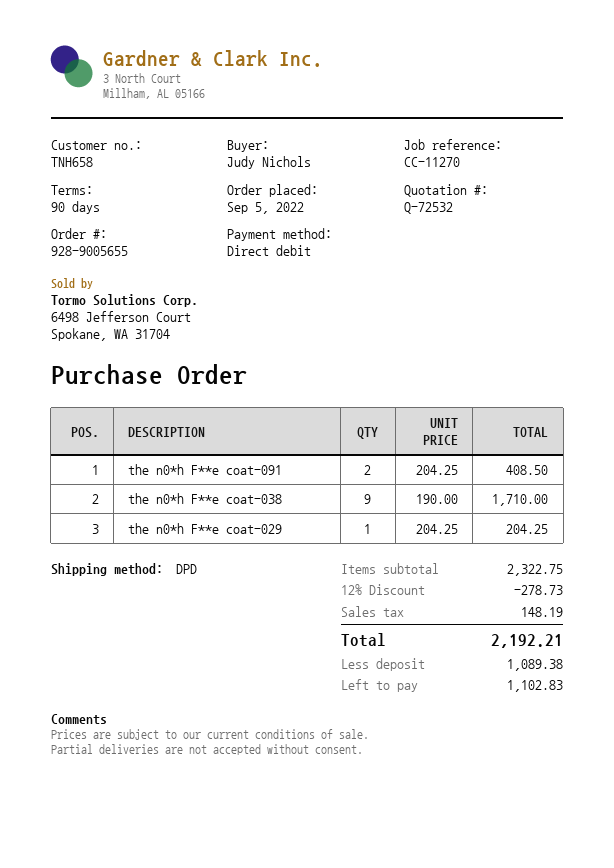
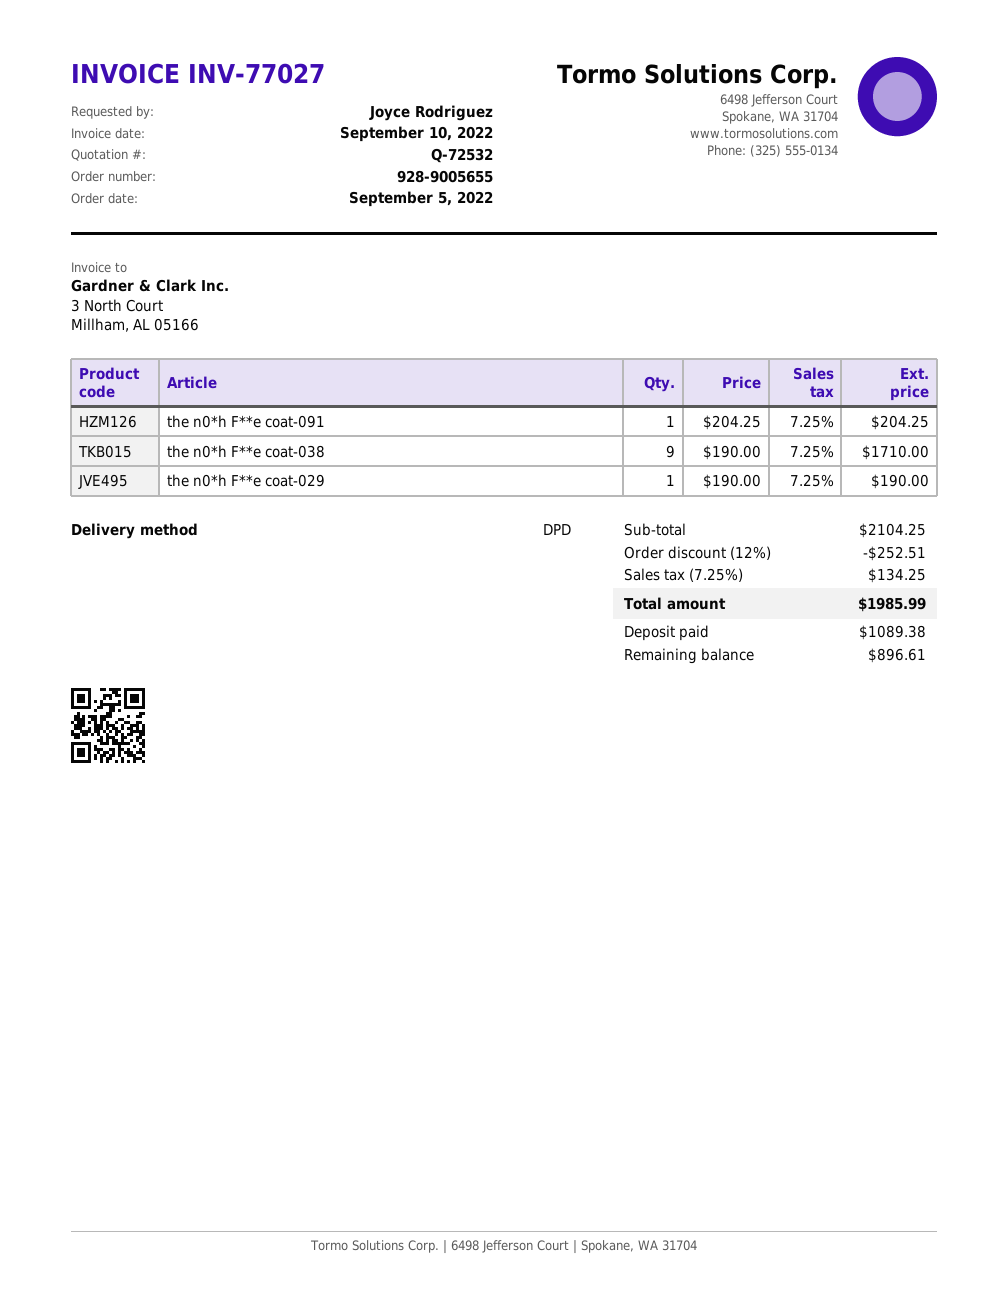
ordered by: Judy Nichols -> Joyce Rodriguez
the n0*h F**e coat-091: 2 x 204.25 = 408.50 -> 1 x 204.25 = 204.25
the n0*h F**e coat-029: 1 x 204.25 = 204.25 -> 1 x 190.00 = 190.00
subtotal: 2322.75 -> 2104.25
discount: 12% = 278.73 -> 12% = 252.51
tax: 148.19 -> 134.25
total: 2192.21 -> 1985.99
balance: 1102.83 -> 896.61

